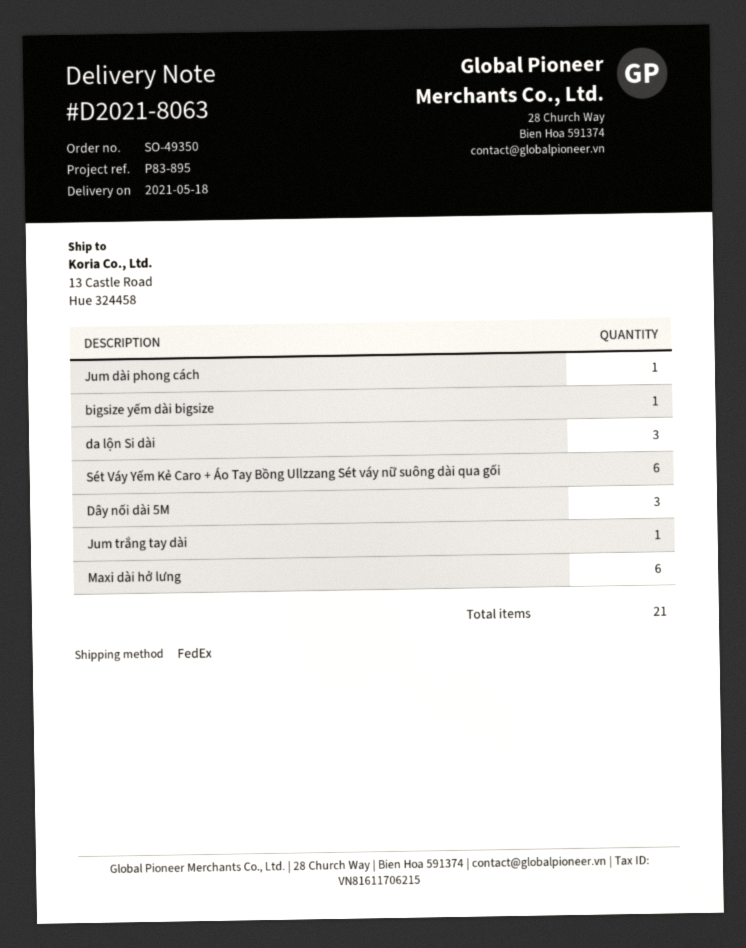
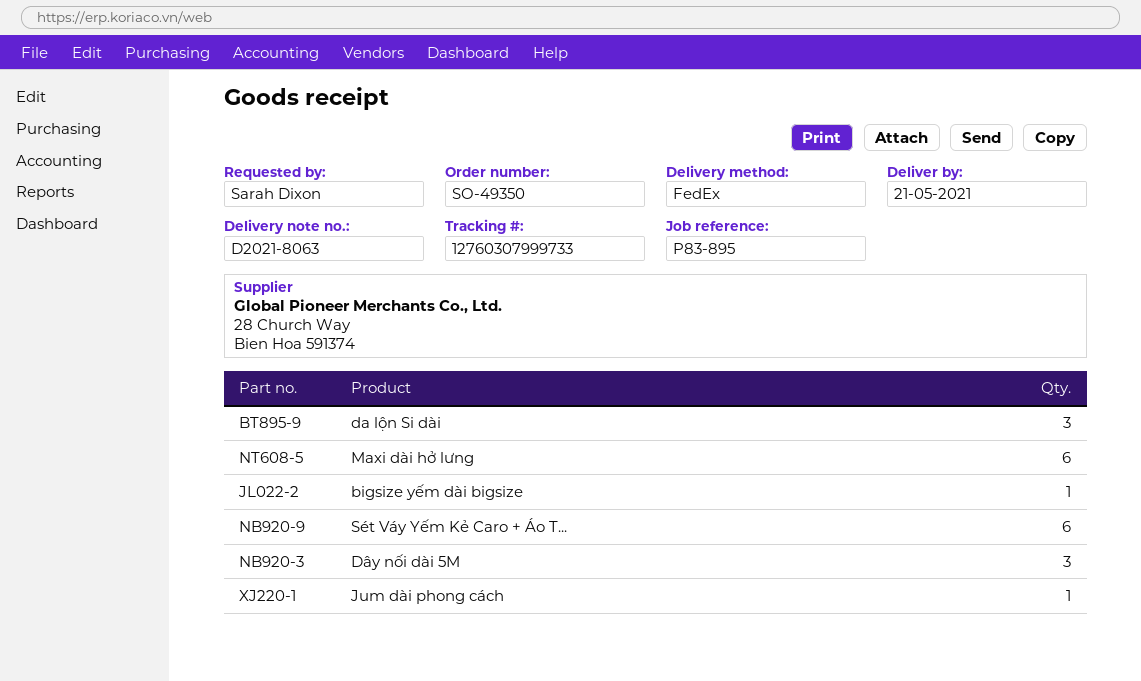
delivery date: 2021-05-18 -> 2021-05-21
Jum trắng tay dài: 1 -> none

